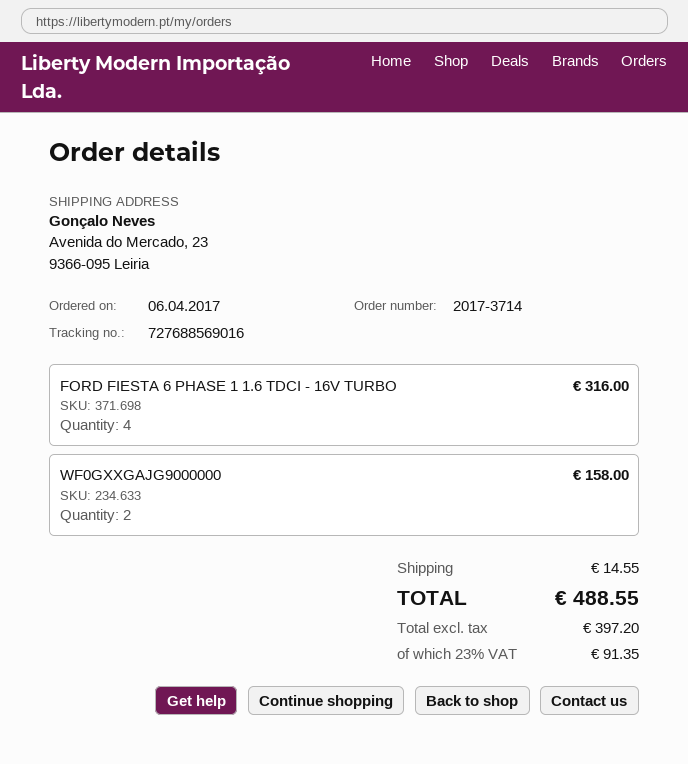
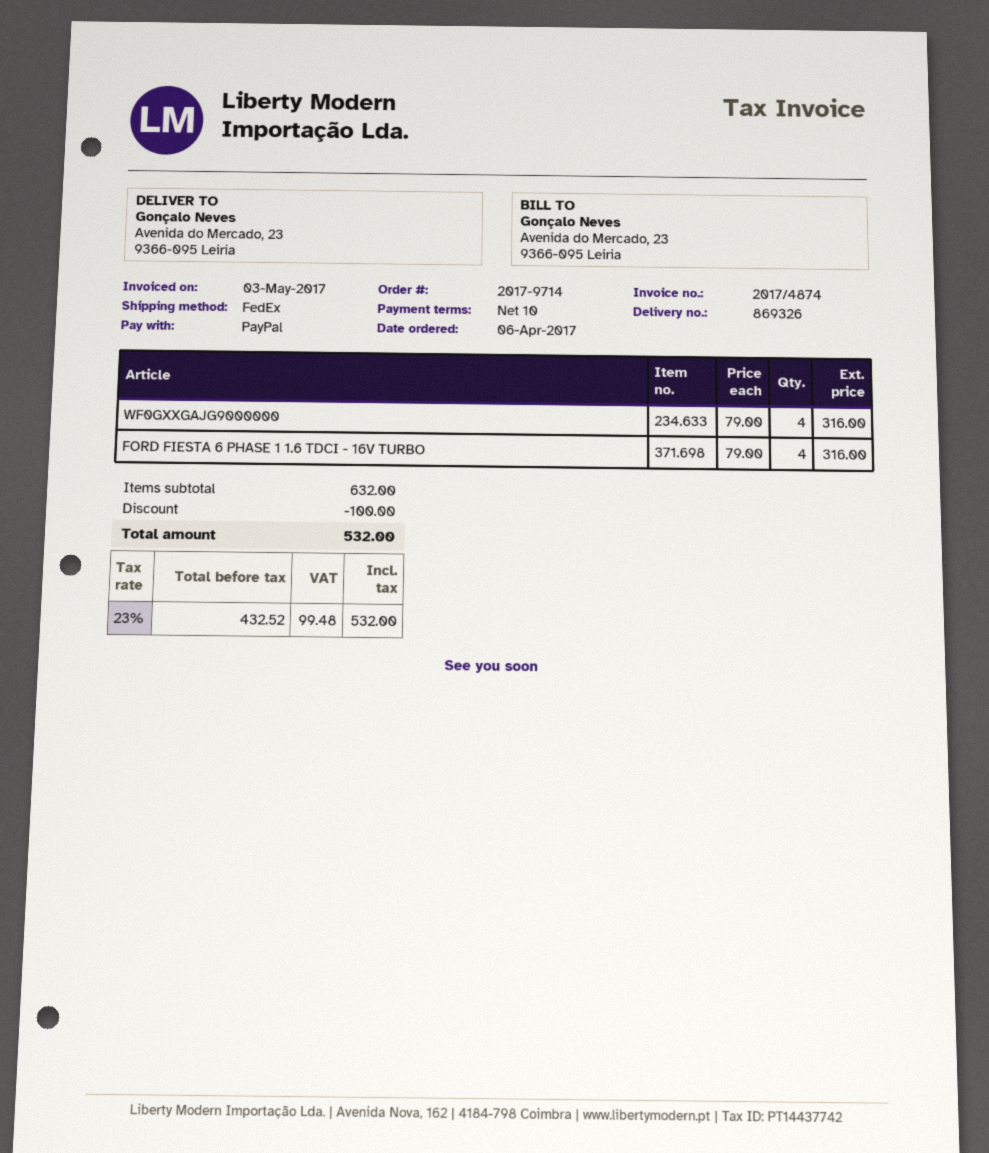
order number: 2017-3714 -> 2017-9714
WF0GXXGAJG9000000: 2 for 158.00 -> 4 for 316.00
discount: none -> 100.00
shipping: 14.55 -> none
net: 397.20 -> 432.52
tax: 23% = 91.35 -> 23% = 99.48
total: 488.55 -> 532.00

